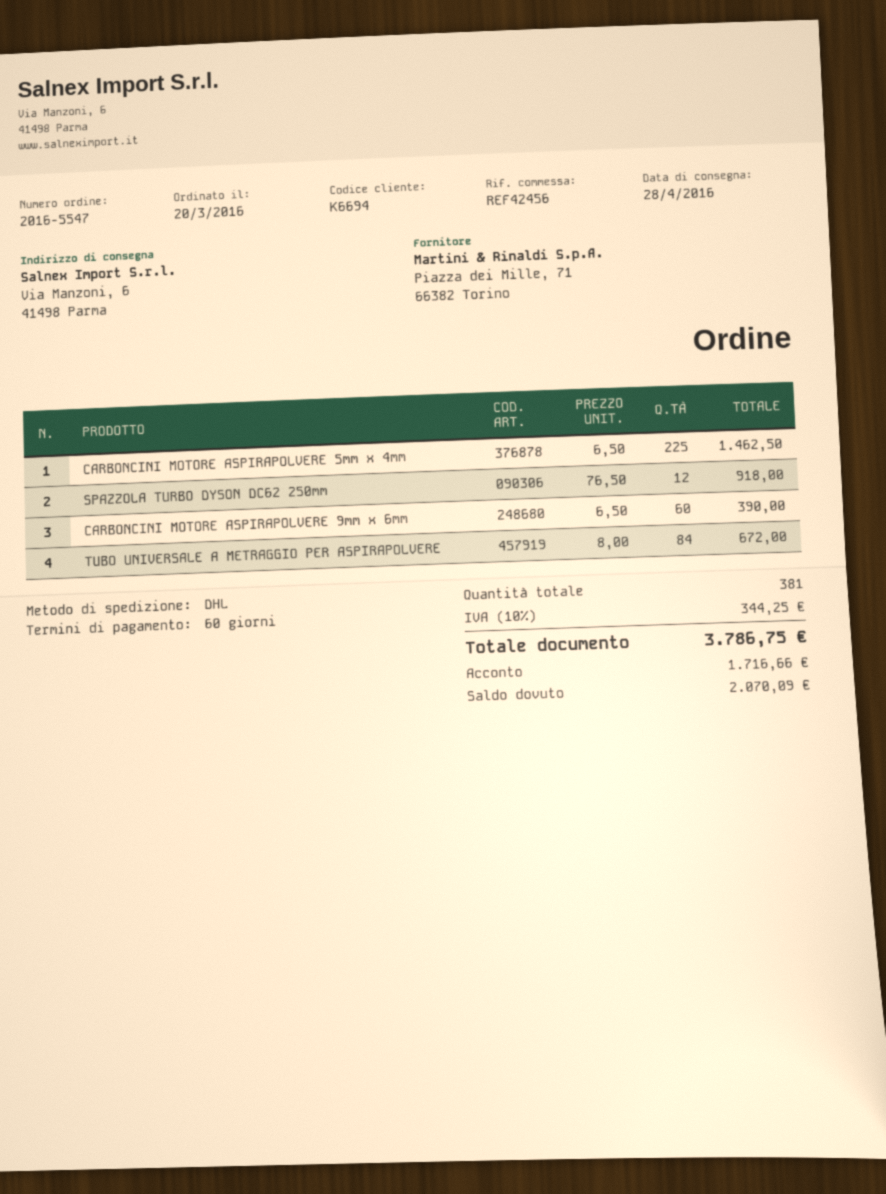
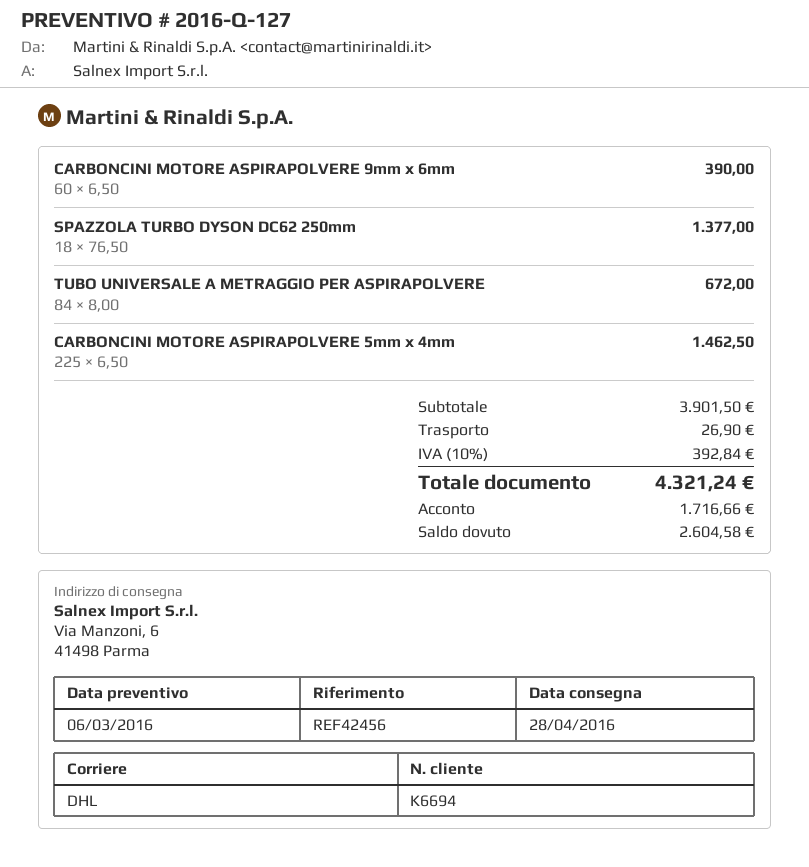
SPAZZOLA TURBO DYSON DC62 250mm: 12 x 76.50 = 918.00 -> 18 x 76.50 = 1377.00
shipping: none -> 26.90
tax: 10% = 344.25 -> 10% = 392.84
total: 3786.75 -> 4321.24
balance: 2070.09 -> 2604.58

